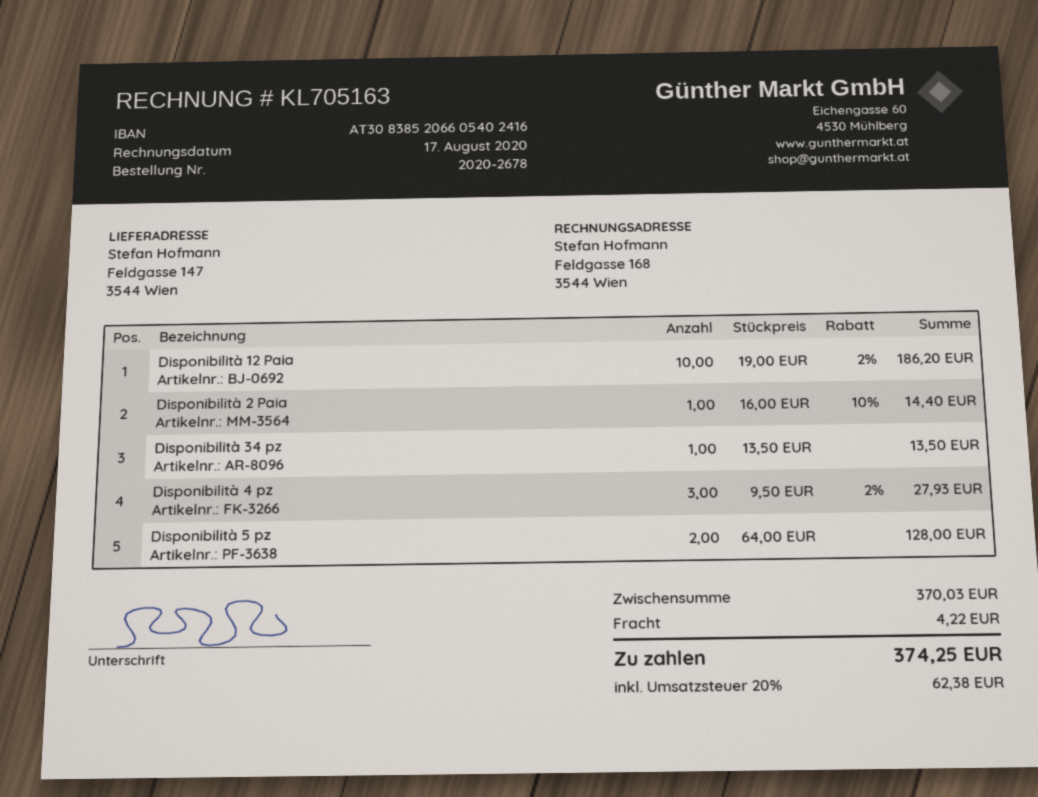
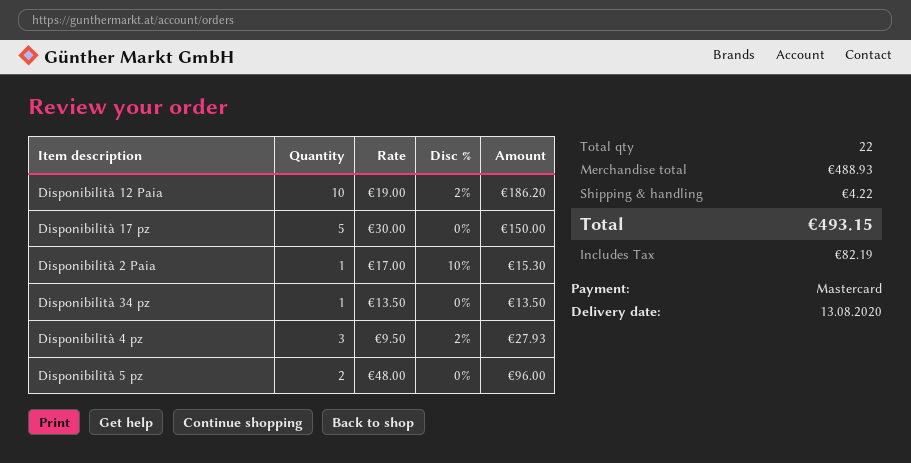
Disponibilità 2 Paia: 1 x 16.00 - 10% = 14.40 -> 1 x 17.00 - 10% = 15.30
Disponibilità 5 pz: 2 x 64.00 = 128.00 -> 2 x 48.00 = 96.00
Disponibilità 17 pz: none -> 5 x 30.00 = 150.00
subtotal: 370.03 -> 488.93
tax: 62.38 -> 82.19
total: 374.25 -> 493.15

